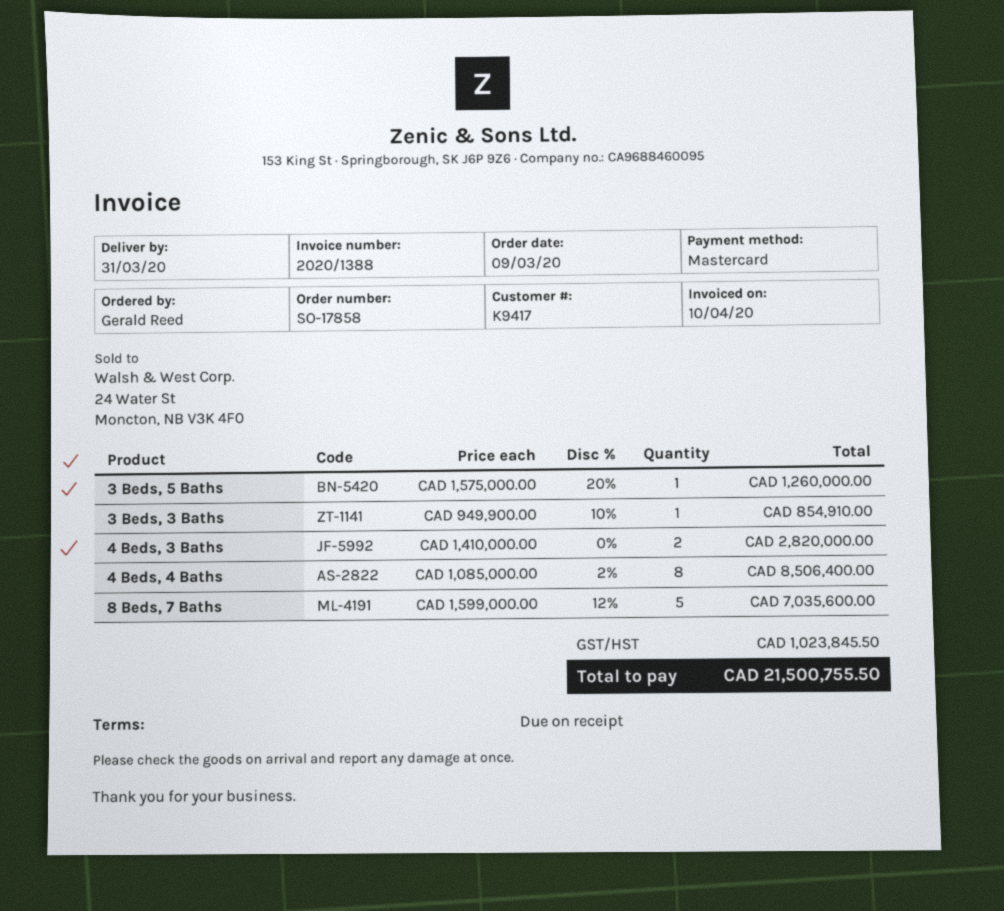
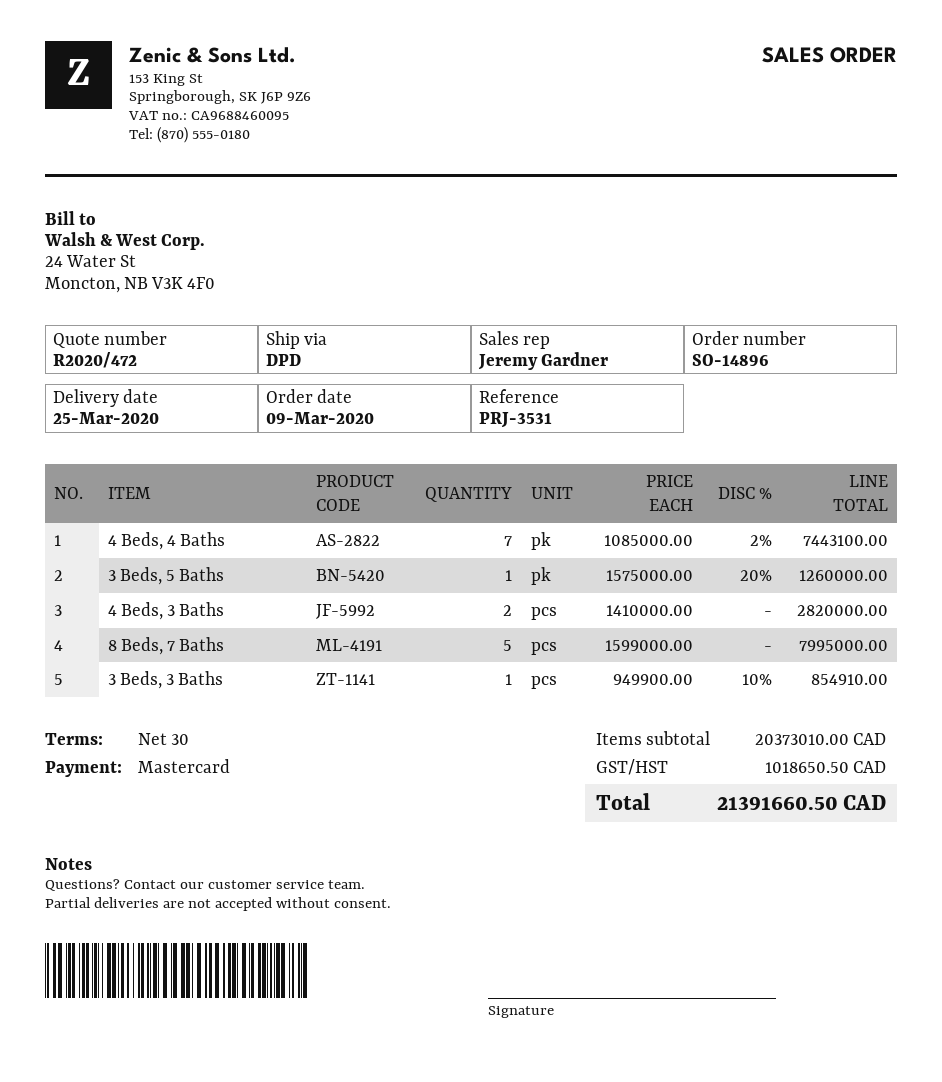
order number: SO-17858 -> SO-14896
delivery date: 2020-03-31 -> 2020-03-25
payment terms: on receipt -> 30 days
4 Beds, 4 Baths: 8 x 1085000.00 - 2% = 8506400.00 -> 7 x 1085000.00 - 2% = 7443100.00
8 Beds, 7 Baths: 5 x 1599000.00 - 12% = 7035600.00 -> 5 x 1599000.00 = 7995000.00
tax: 1023845.50 -> 1018650.50
total: 21500755.50 -> 21391660.50

